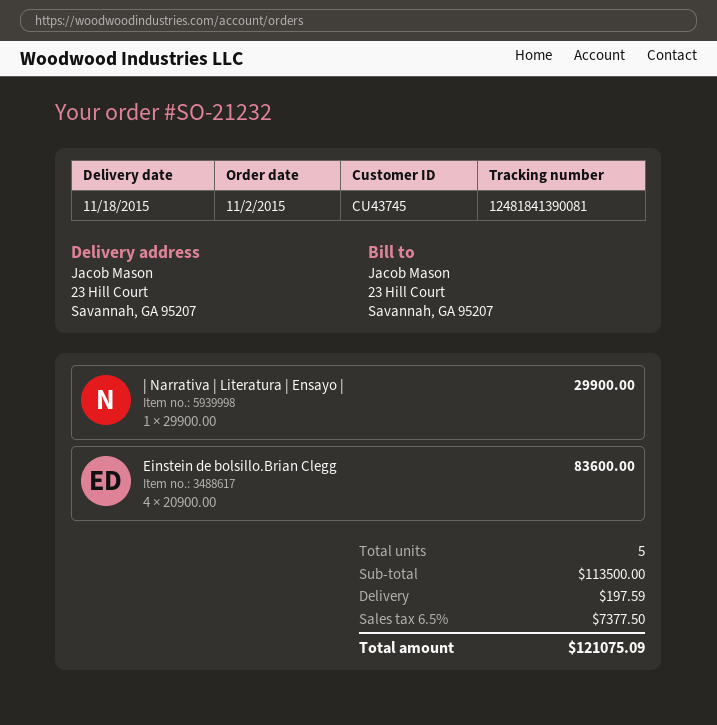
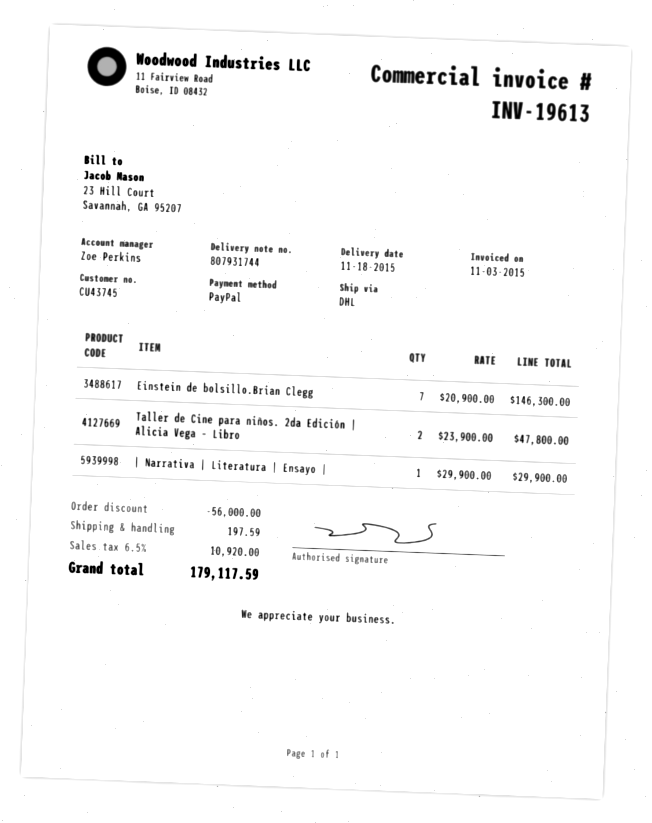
Einstein de bolsillo.Brian Clegg: 4 x 20900.00 = 83600.00 -> 7 x 20900.00 = 146300.00
Taller de Cine para niños. 2da Edición | Alicia Vega – Libro: none -> 2 x 23900.00 = 47800.00
discount: none -> 56000.00
tax: 6.5% = 7377.50 -> 6.5% = 10920.00
total: 121075.09 -> 179117.59

